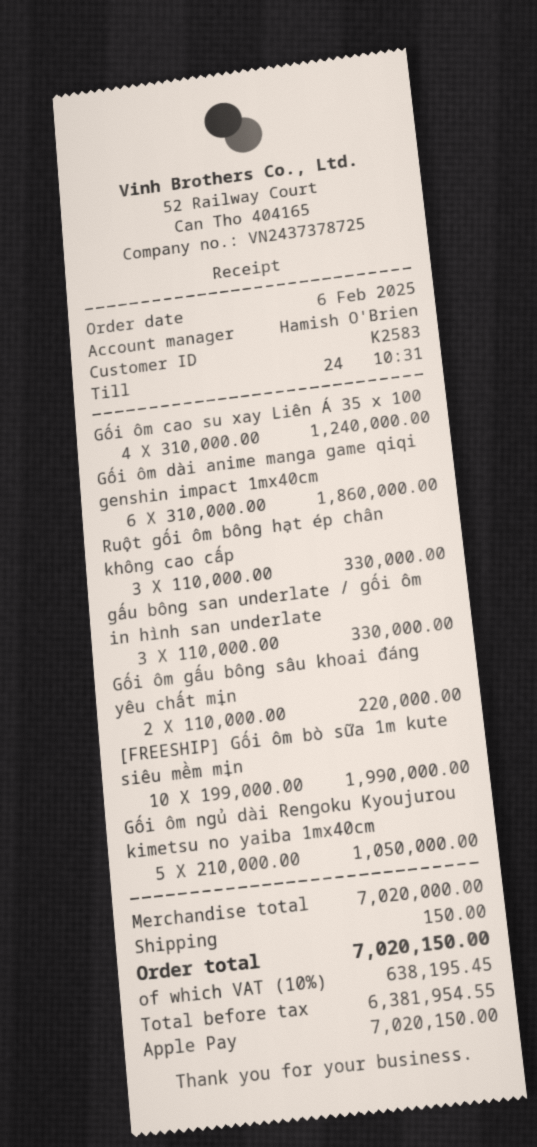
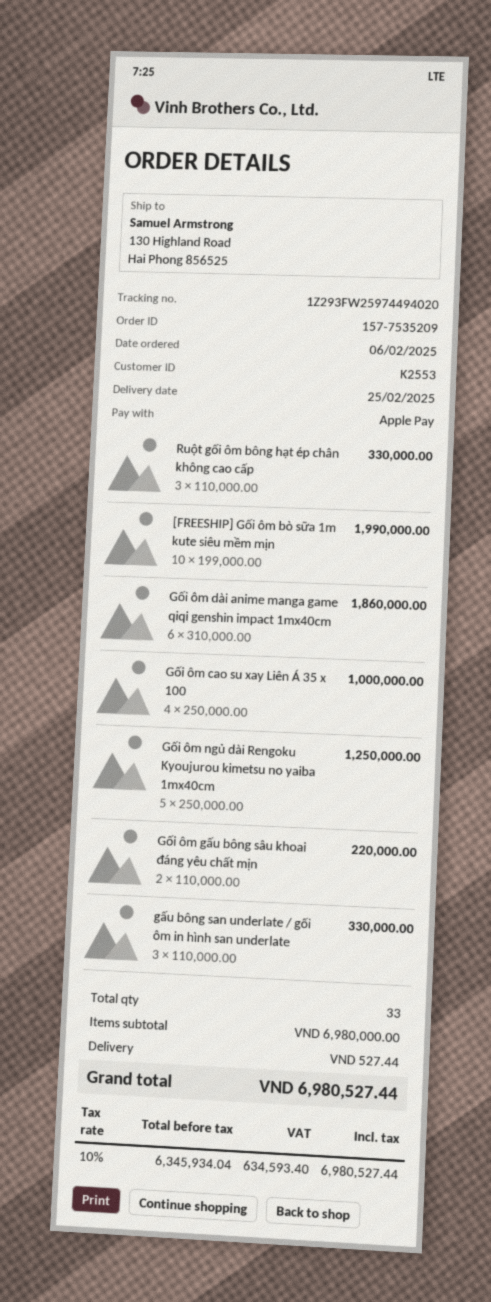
customer number: K2583 -> K2553
Gối ôm cao su xay Liên Á 35 x 100: 4 x 310000.00 = 1240000.00 -> 4 x 250000.00 = 1000000.00
Gối ôm ngủ dài Rengoku Kyoujurou kimetsu no yaiba 1mx40cm: 5 x 210000.00 = 1050000.00 -> 5 x 250000.00 = 1250000.00
subtotal: 7020000.00 -> 6980000.00
shipping: 150.00 -> 527.44
net: 6381954.55 -> 6345934.04
tax: 10% = 638195.45 -> 10% = 634593.40
total: 7020150.00 -> 6980527.44

